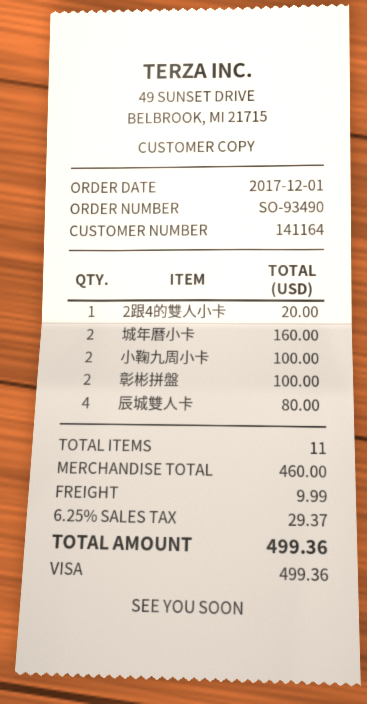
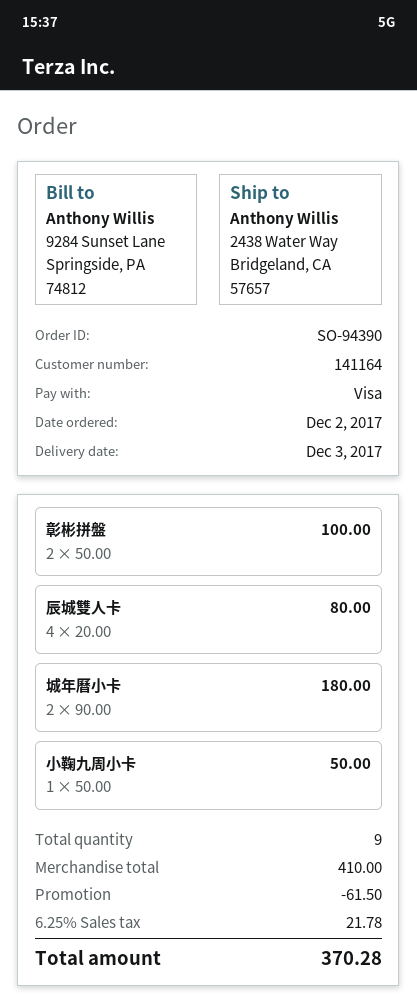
order number: SO-93490 -> SO-94390
order date: 2017-12-01 -> 2017-12-02
2跟4的雙人小卡: 1 for 20.00 -> none
城年曆小卡: 2 for 160.00 -> 2 for 180.00
小鞠九周小卡: 2 for 100.00 -> 1 for 50.00
total quantity: 11 -> 9
subtotal: 460.00 -> 410.00
discount: none -> 61.50
shipping: 9.99 -> none
tax: 6.25% = 29.37 -> 6.25% = 21.78
total: 499.36 -> 370.28

